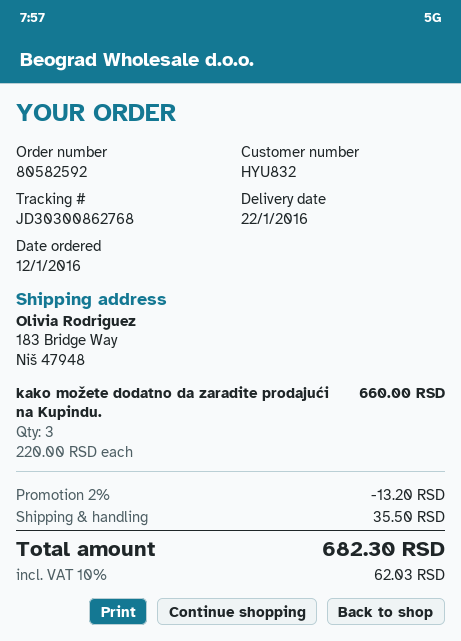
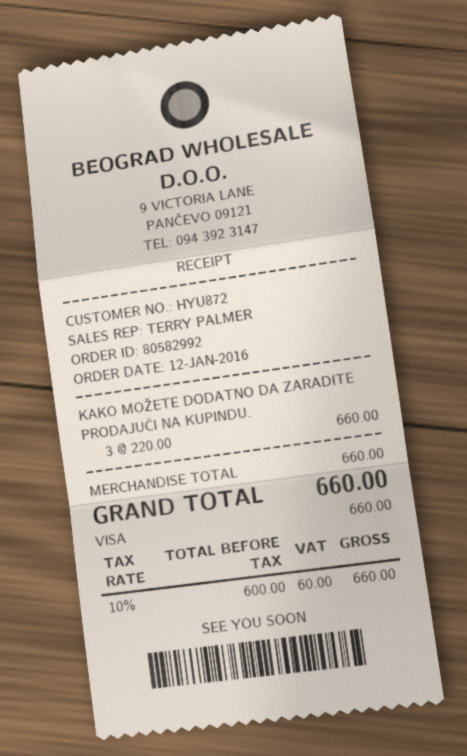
order number: 80582592 -> 80582992
customer number: HYU832 -> HYU872
discount: 2% = 13.20 -> none
shipping: 35.50 -> none
tax: 10% = 62.03 -> 10% = 60.00
total: 682.30 -> 660.00

